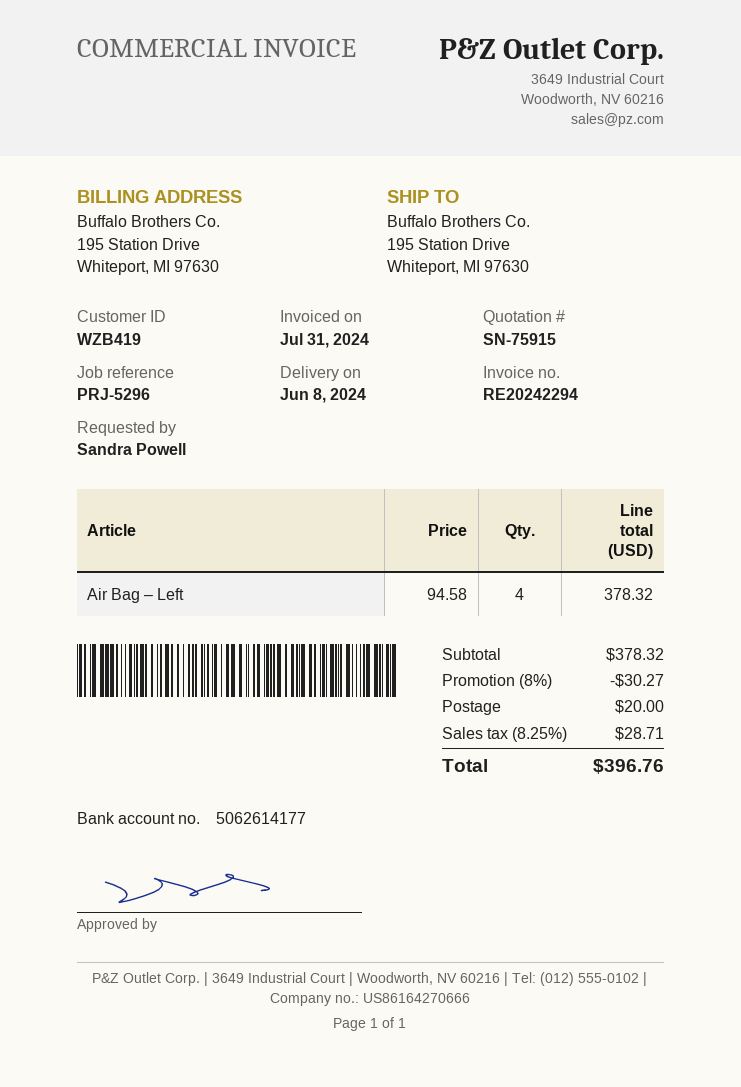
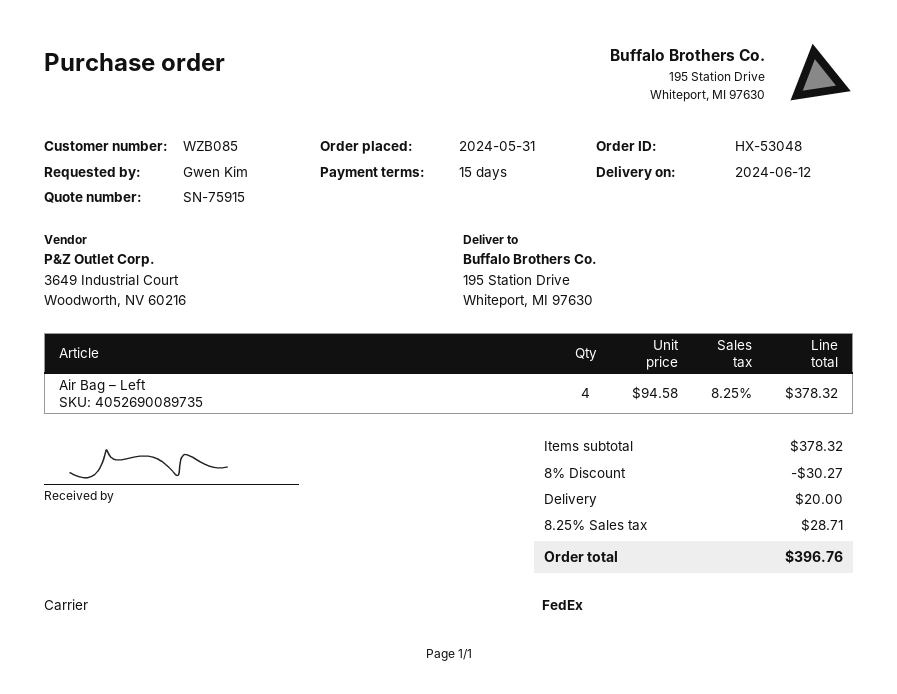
delivery date: 2024-06-08 -> 2024-06-12
customer number: WZB419 -> WZB085
ordered by: Sandra Powell -> Gwen Kim

